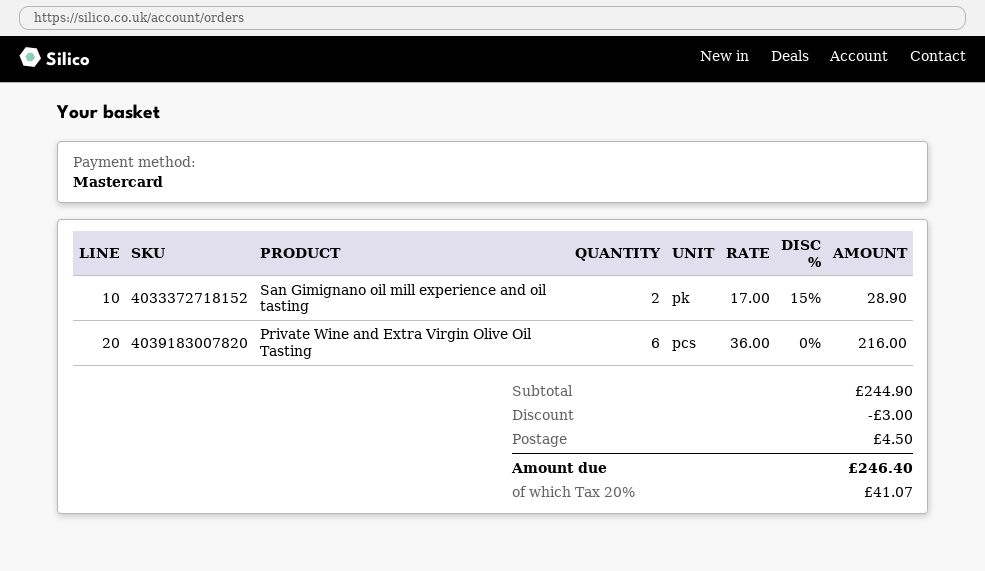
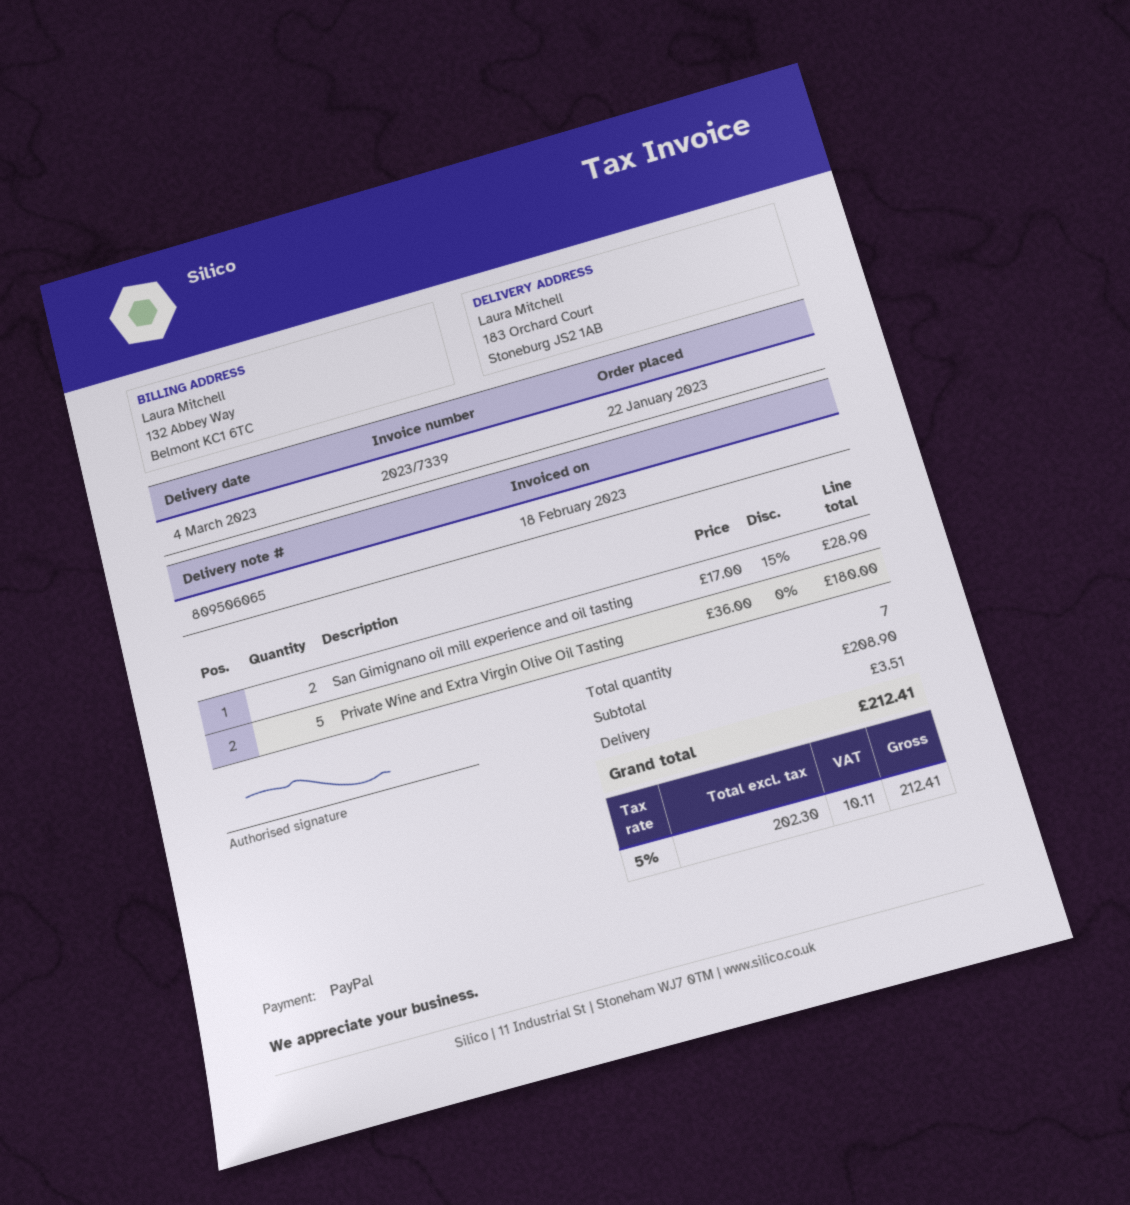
payment method: Mastercard -> PayPal
Private Wine and Extra Virgin Olive Oil Tasting: 6 x 36.00 = 216.00 -> 5 x 36.00 = 180.00
subtotal: 244.90 -> 208.90
discount: 3.00 -> none
shipping: 4.50 -> 3.51
tax: 20% = 41.07 -> 5% = 10.11
total: 246.40 -> 212.41

